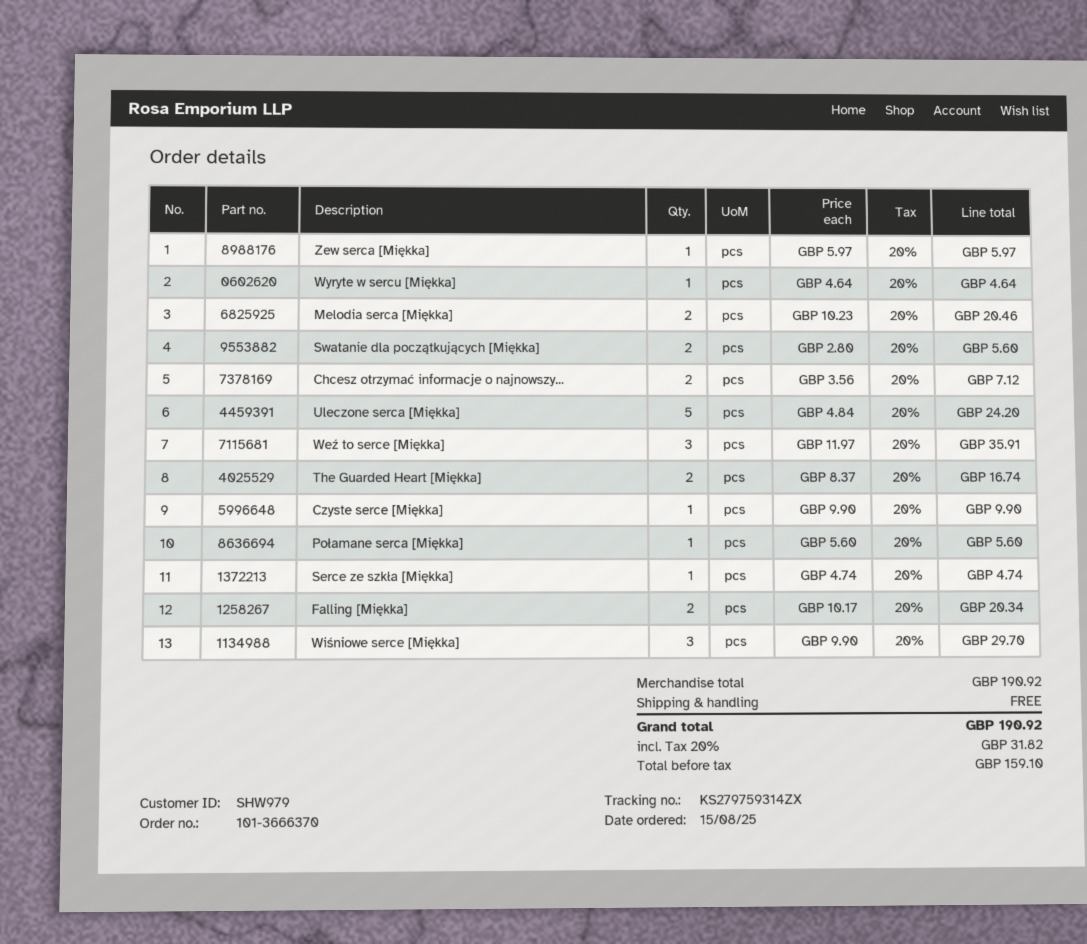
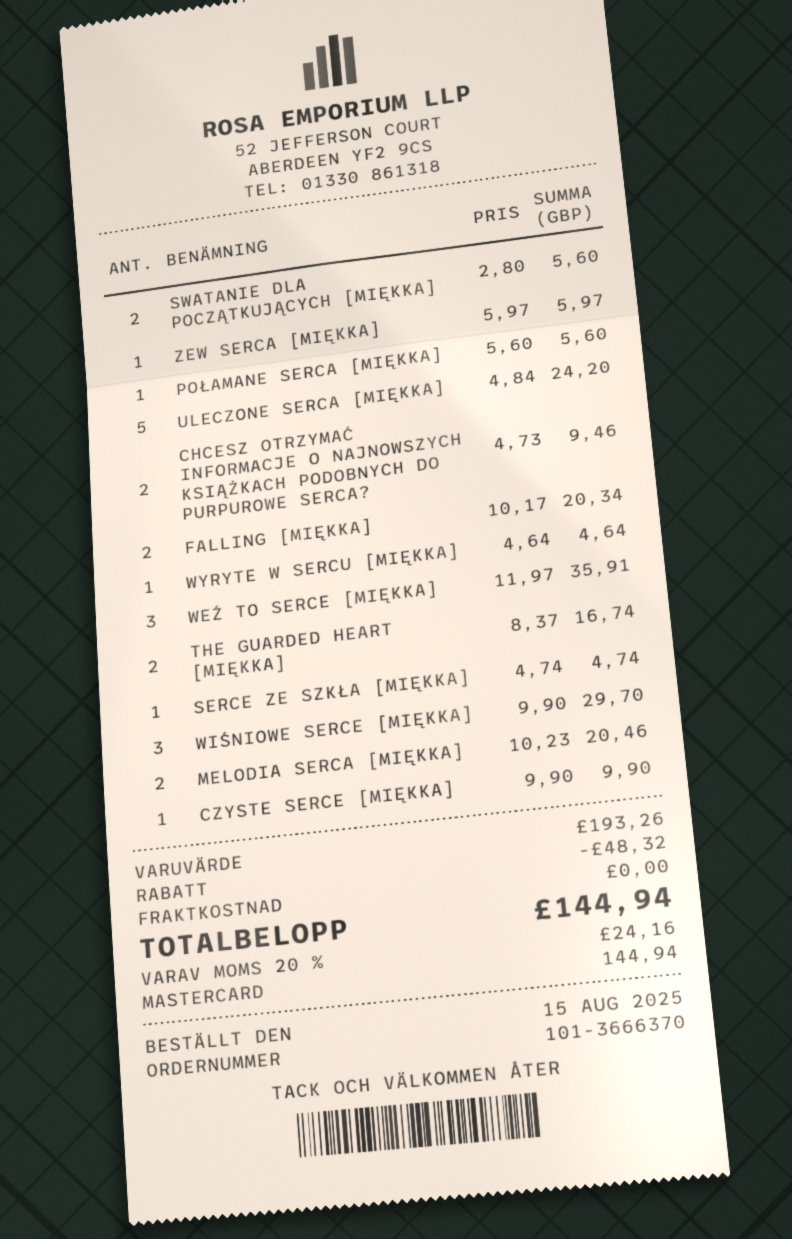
Chcesz otrzymać informacje o najnowszy...: 2 x 3.56 = 7.12 -> 2 x 4.73 = 9.46
subtotal: 190.92 -> 193.26
discount: none -> 48.32
tax: 20% = 31.82 -> 20% = 24.16
total: 190.92 -> 144.94

